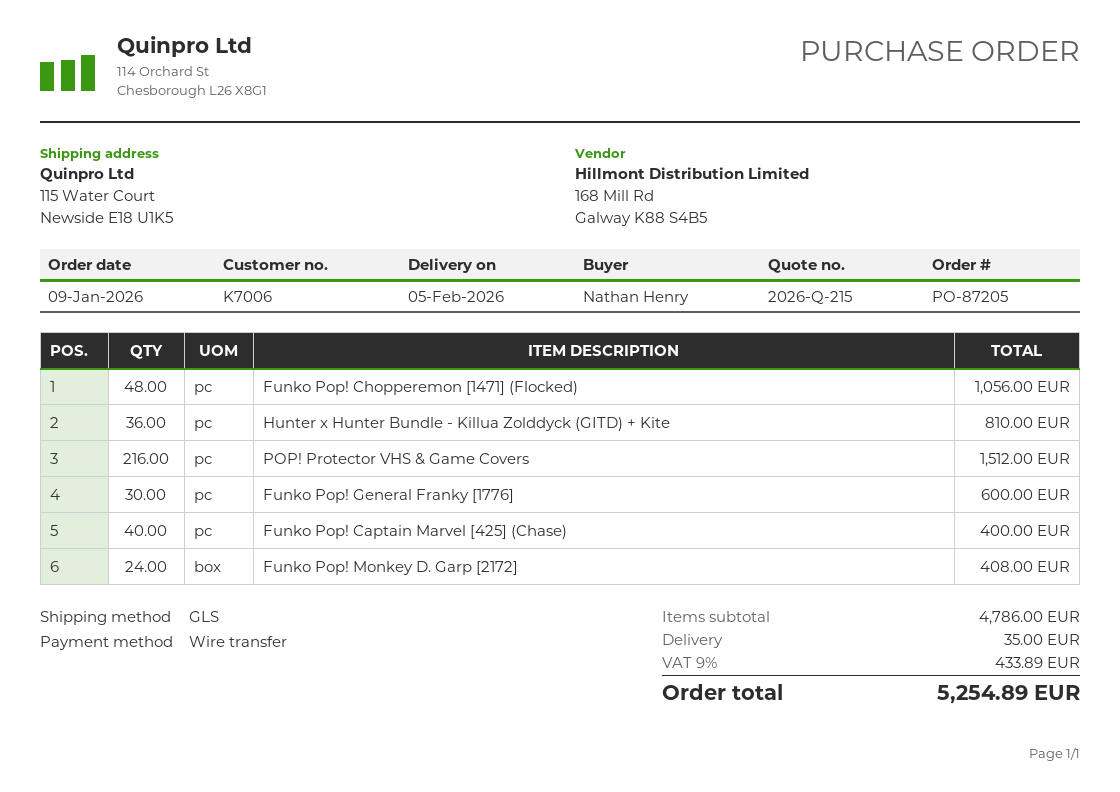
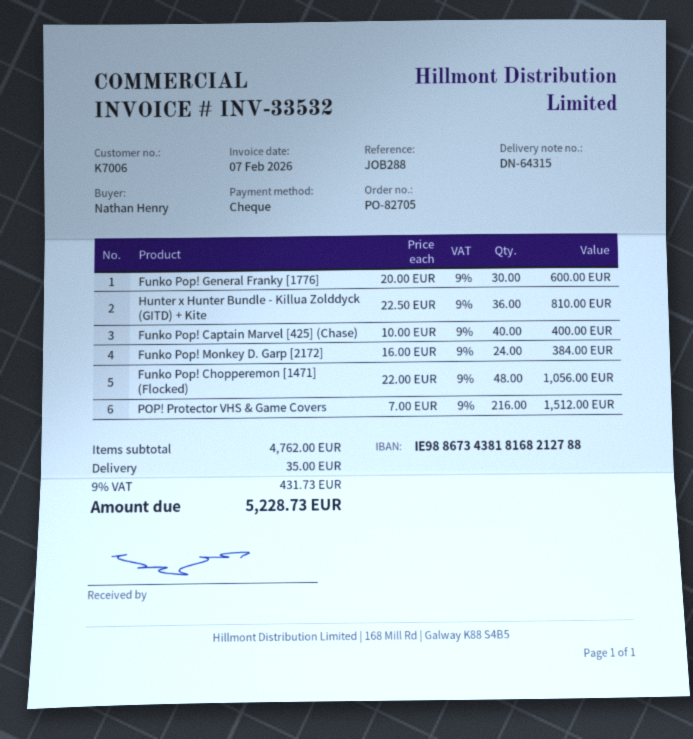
order number: PO-87205 -> PO-82705
payment method: bank transfer -> cheque
Funko Pop! Monkey D. Garp [2172]: 24 for 408.00 -> 24 for 384.00
subtotal: 4786.00 -> 4762.00
tax: 9% = 433.89 -> 9% = 431.73
total: 5254.89 -> 5228.73

